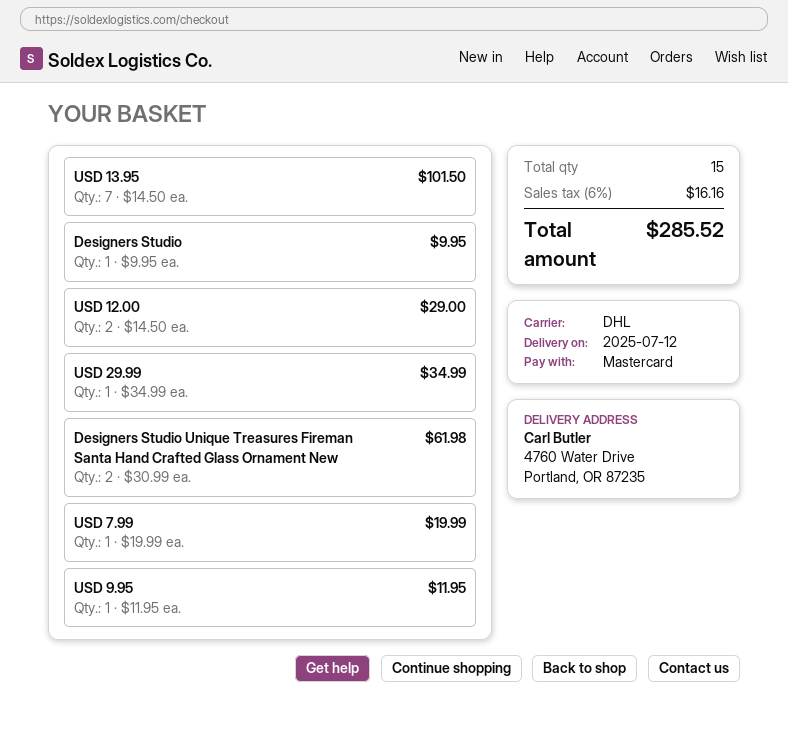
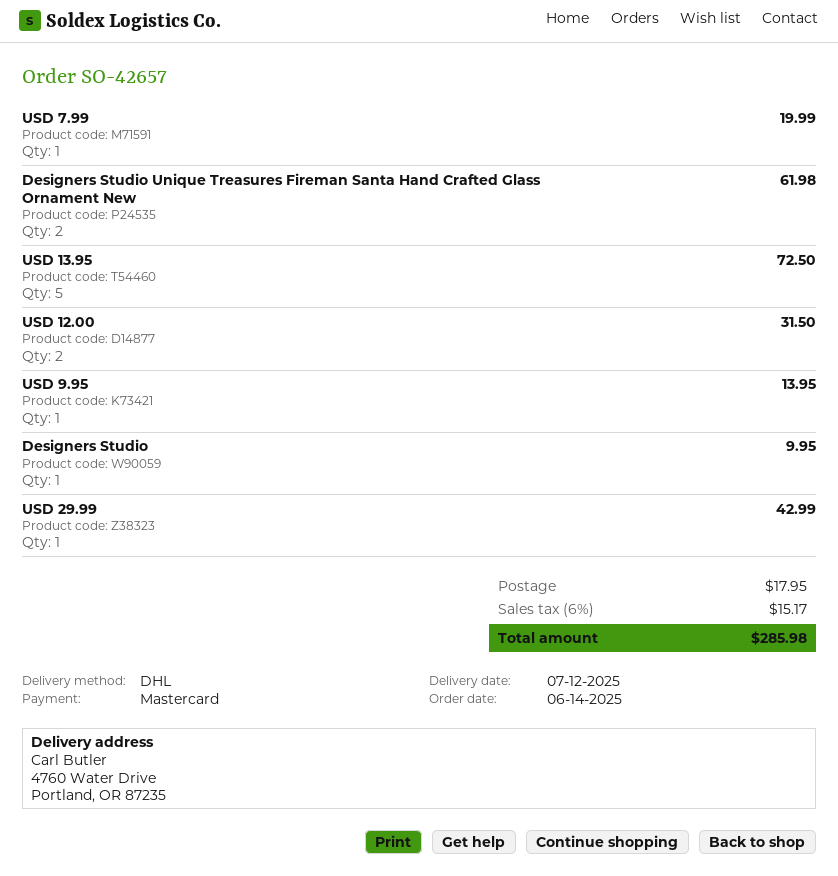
USD 13.95: 7 for 101.50 -> 5 for 72.50
USD 12.00: 2 for 29.00 -> 2 for 31.50
USD 29.99: 1 for 34.99 -> 1 for 42.99
USD 9.95: 1 for 11.95 -> 1 for 13.95
shipping: none -> 17.95
tax: 6% = 16.16 -> 6% = 15.17
total: 285.52 -> 285.98

